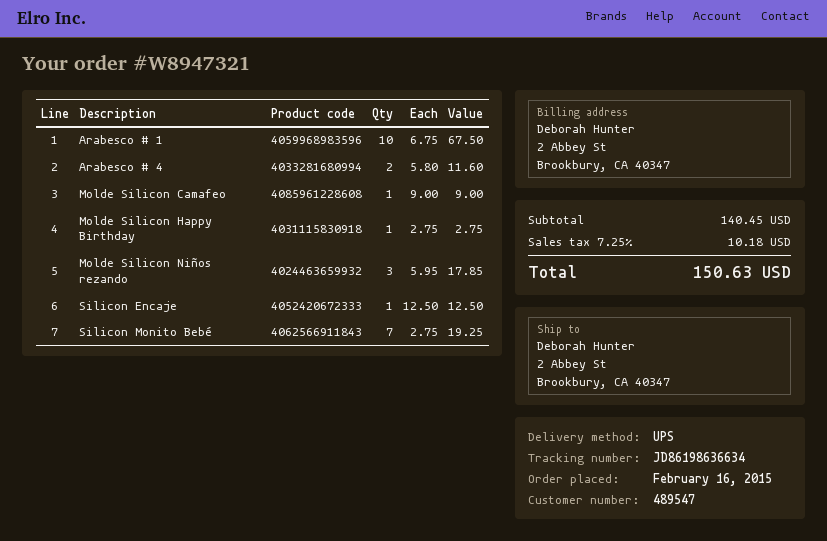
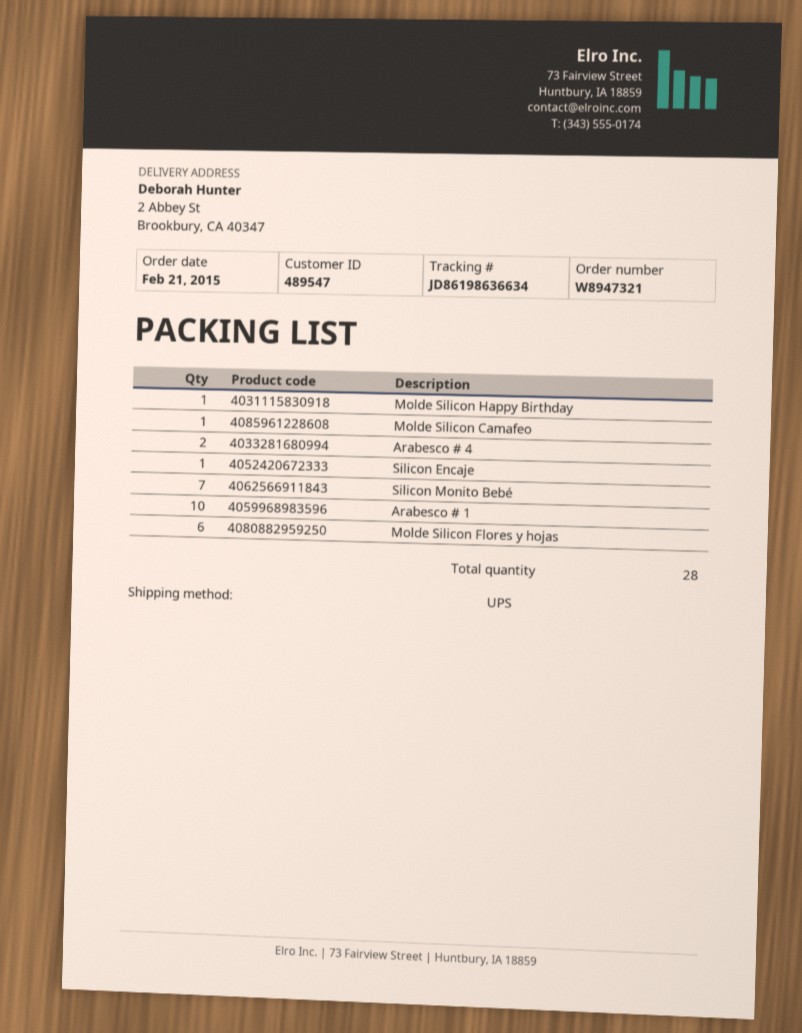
order date: 2015-02-16 -> 2015-02-21
Molde Silicon Niños rezando: 3 -> none
Molde Silicon Flores y hojas: none -> 6

